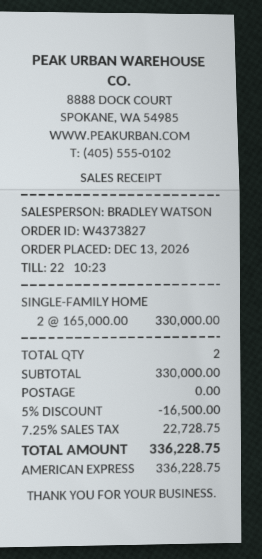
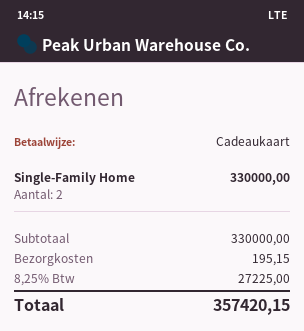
payment method: American Express -> gift card
discount: 5% = 16500.00 -> none
shipping: 0.00 -> 195.15
tax: 7.25% = 22728.75 -> 8.25% = 27225.00
total: 336228.75 -> 357420.15

